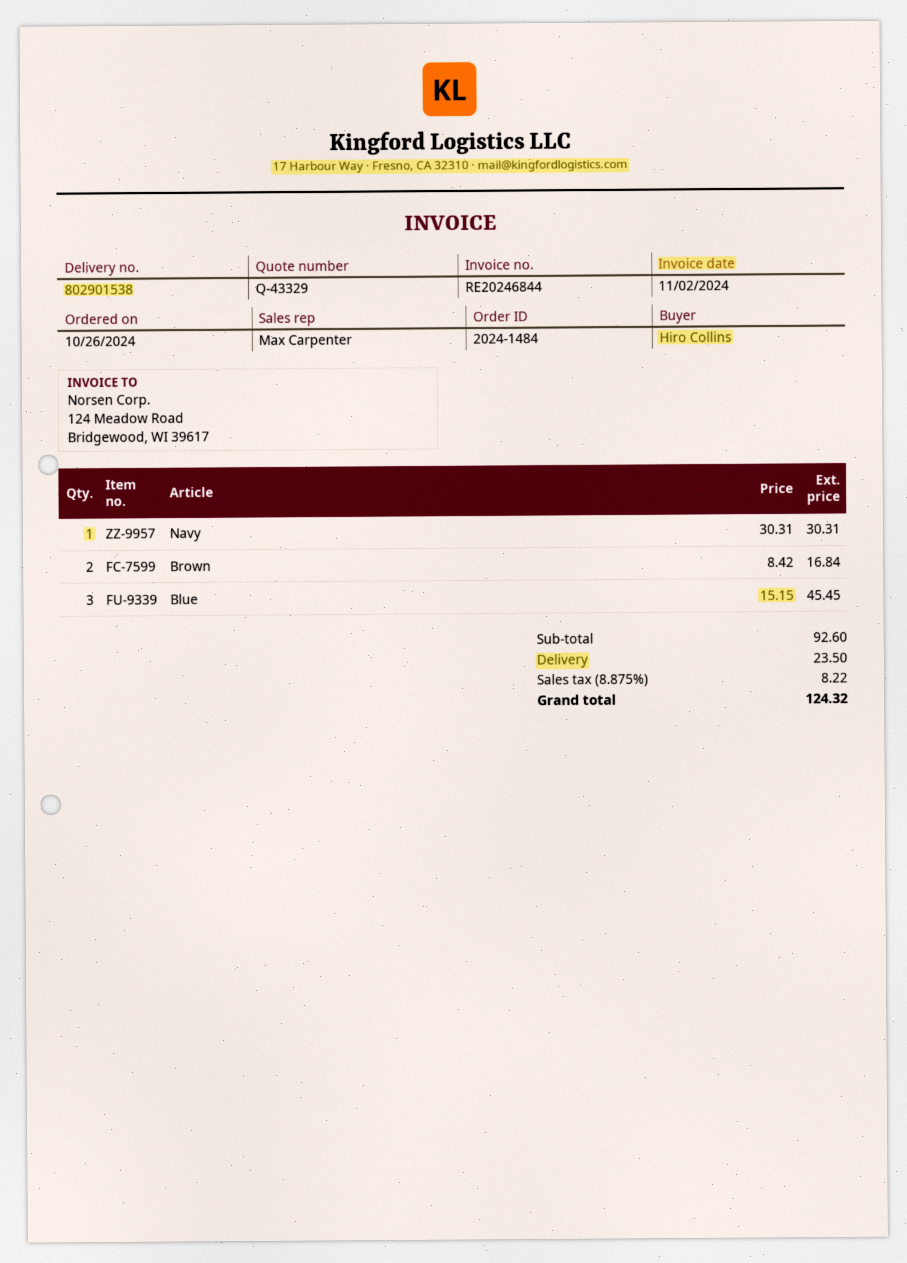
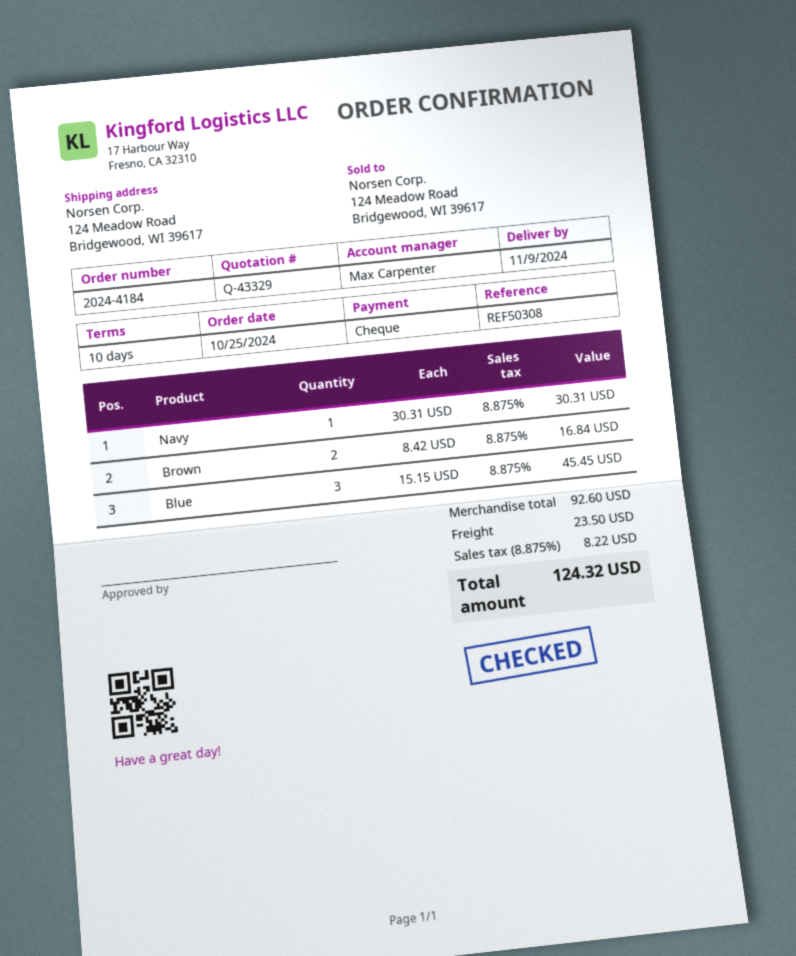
order number: 2024-1484 -> 2024-4184
order date: 2024-10-26 -> 2024-10-25

